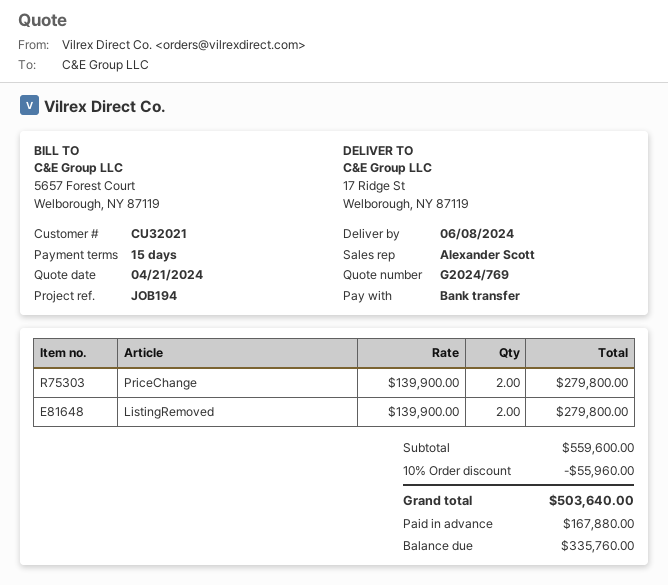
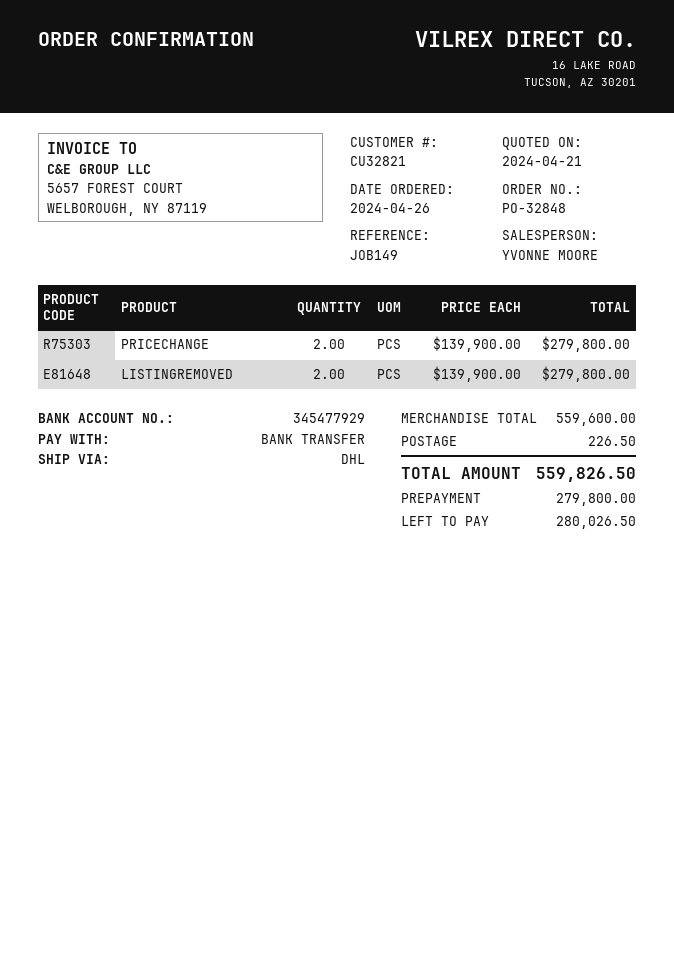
customer number: CU32021 -> CU32821
reference: JOB194 -> JOB149
sales rep: Alexander Scott -> YVONNE MOORE
discount: 10% = 55960.00 -> none
shipping: none -> 226.50
total: 503640.00 -> 559826.50
deposit: 167880.00 -> 279800.00
balance: 335760.00 -> 280026.50

